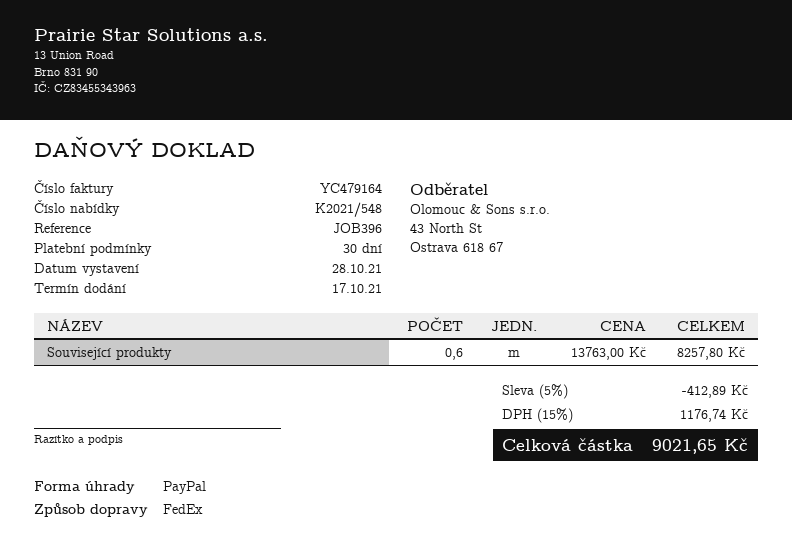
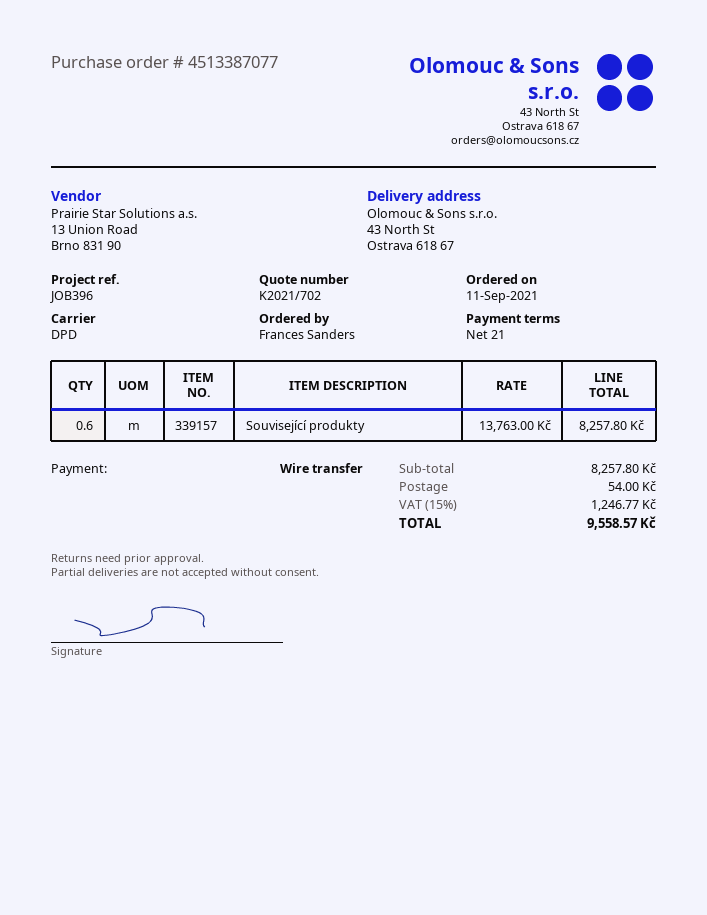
quote number: K2021/548 -> K2021/702
payment terms: 30 days -> 21 days
payment method: PayPal -> bank transfer
shipping method: FedEx -> DPD
discount: 5% = 412.89 -> none
shipping: none -> 54.00
tax: 15% = 1176.74 -> 15% = 1246.77
total: 9021.65 -> 9558.57

